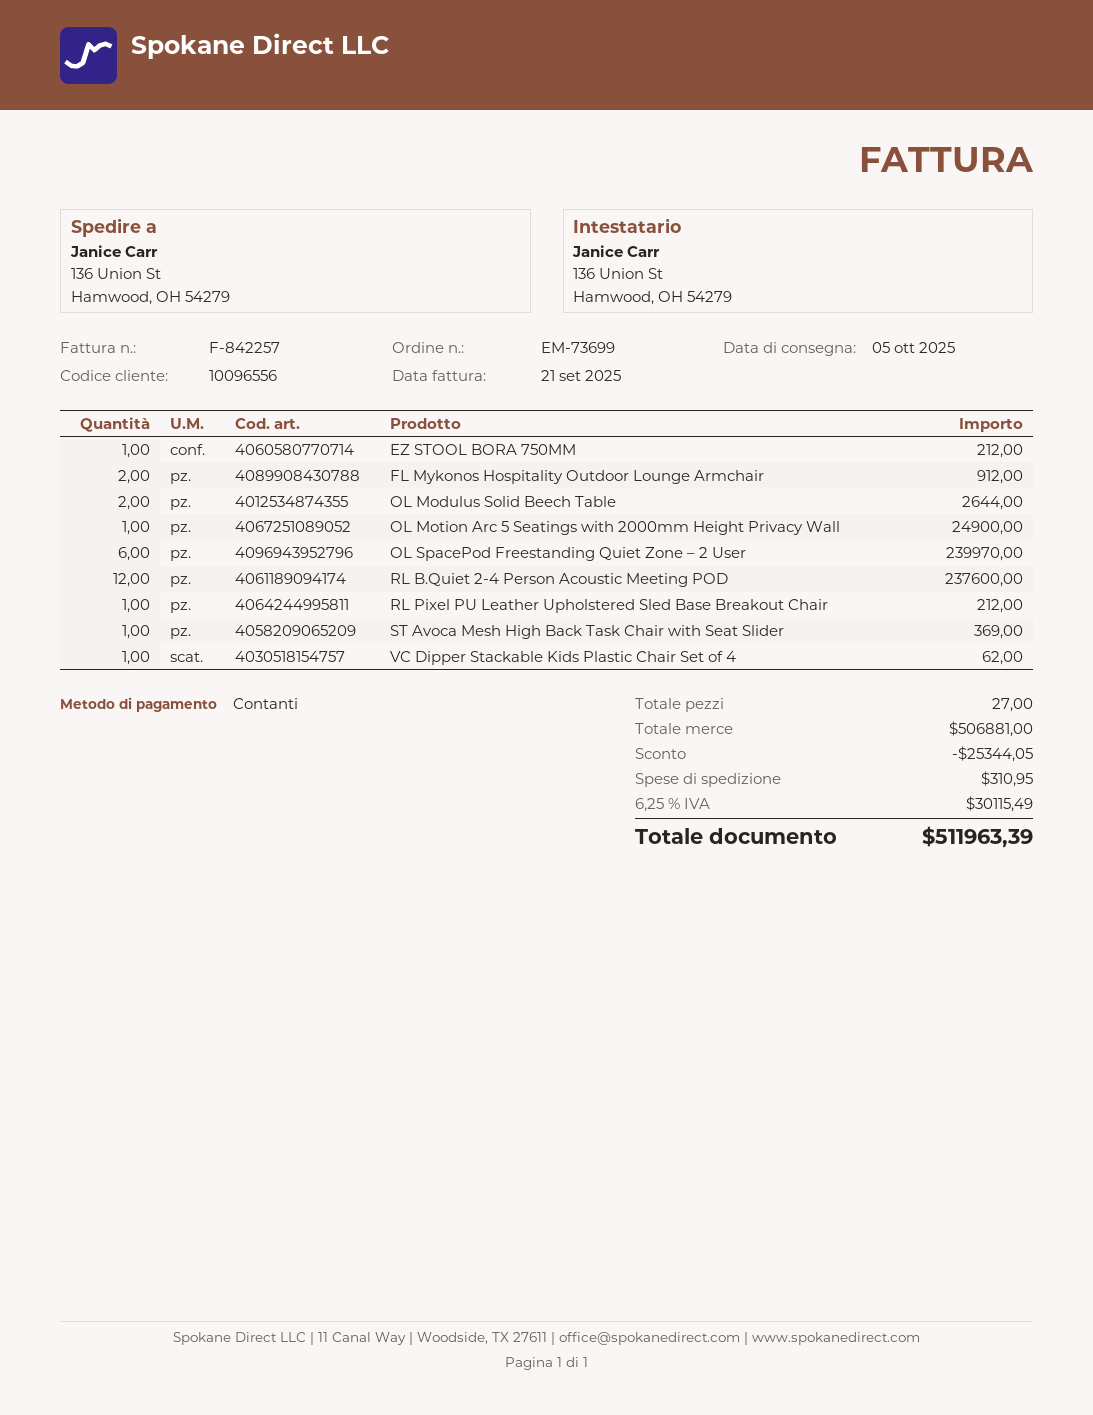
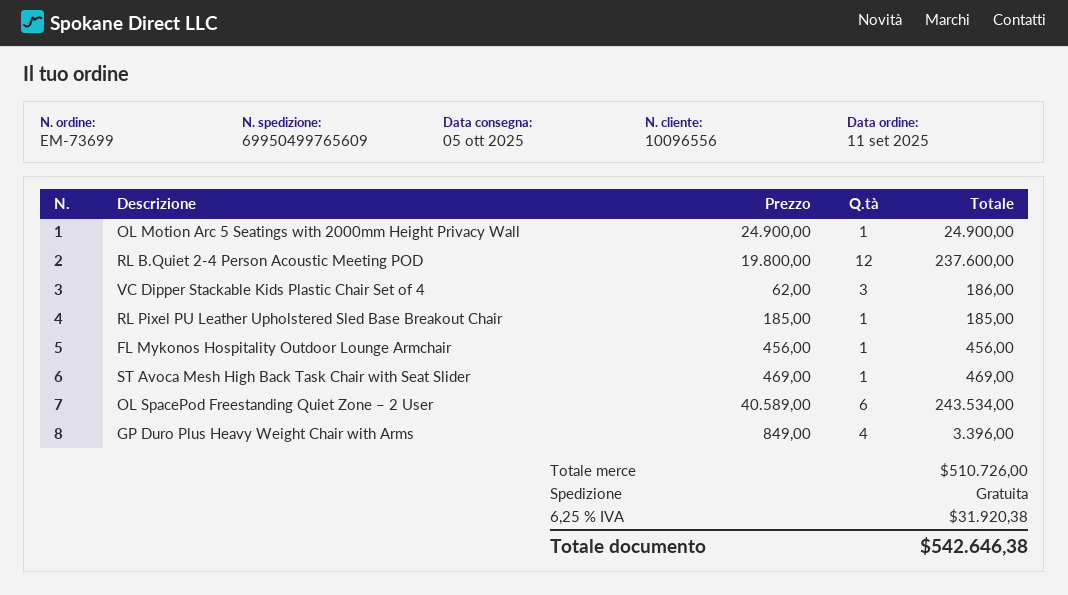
EZ STOOL BORA 750MM: 1 for 212.00 -> none
FL Mykonos Hospitality Outdoor Lounge Armchair: 2 for 912.00 -> 1 for 456.00
OL Modulus Solid Beech Table: 2 for 2644.00 -> none
OL SpacePod Freestanding Quiet Zone – 2 User: 6 for 239970.00 -> 6 for 243534.00
RL Pixel PU Leather Upholstered Sled Base Breakout Chair: 1 for 212.00 -> 1 for 185.00
ST Avoca Mesh High Back Task Chair with Seat Slider: 1 for 369.00 -> 1 for 469.00
VC Dipper Stackable Kids Plastic Chair Set of 4: 1 for 62.00 -> 3 for 186.00
GP Duro Plus Heavy Weight Chair with Arms: none -> 4 for 3396.00
subtotal: 506881.00 -> 510726.00
discount: 25344.05 -> none
shipping: 310.95 -> 0.00
tax: 6.25% = 30115.49 -> 6.25% = 31920.38
total: 511963.39 -> 542646.38

